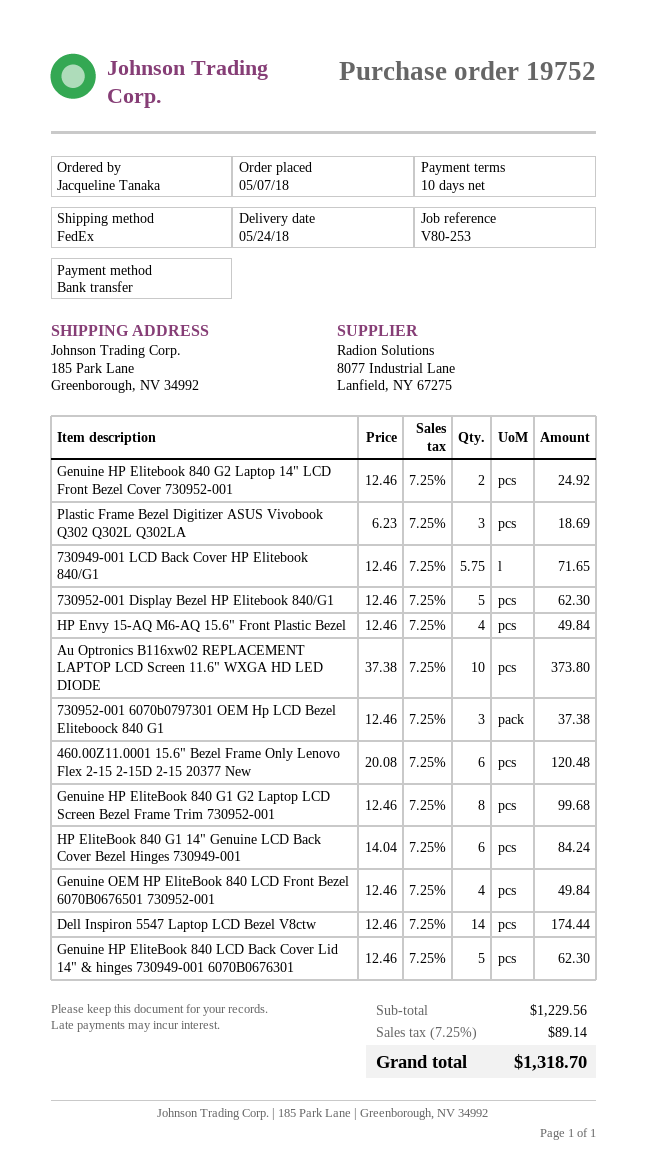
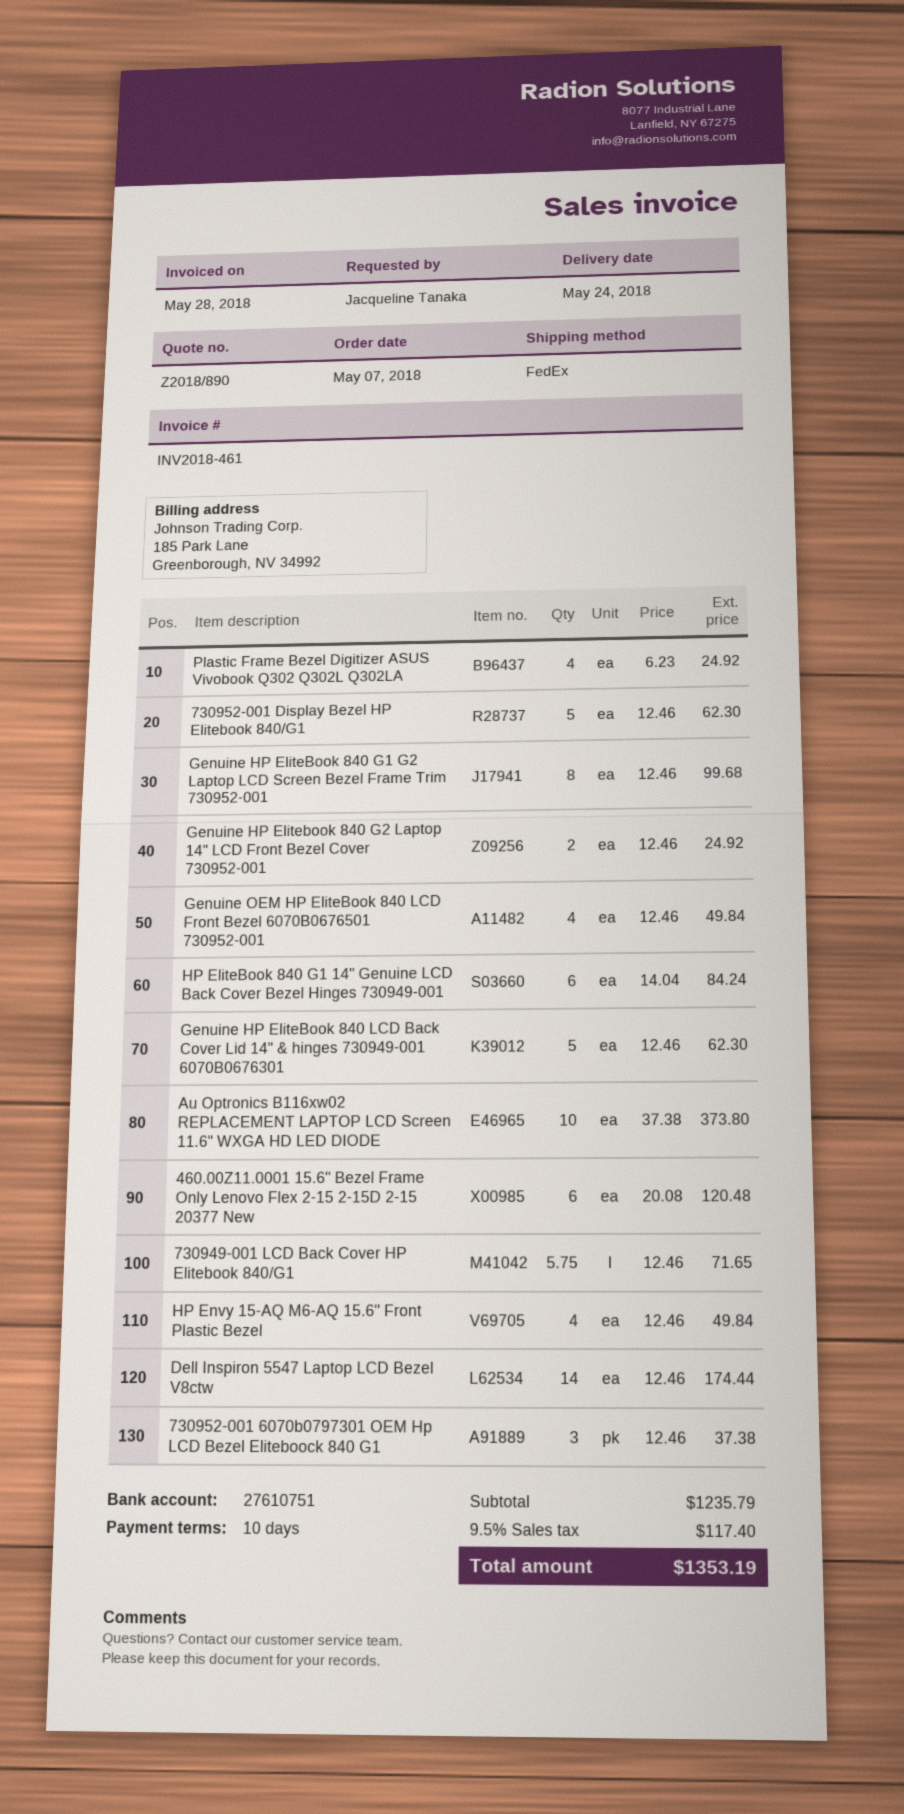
Plastic Frame Bezel Digitizer ASUS Vivobook Q302 Q302L Q302LA: 3 x 6.23 = 18.69 -> 4 x 6.23 = 24.92
subtotal: 1229.56 -> 1235.79
tax: 7.25% = 89.14 -> 9.5% = 117.40
total: 1318.70 -> 1353.19

